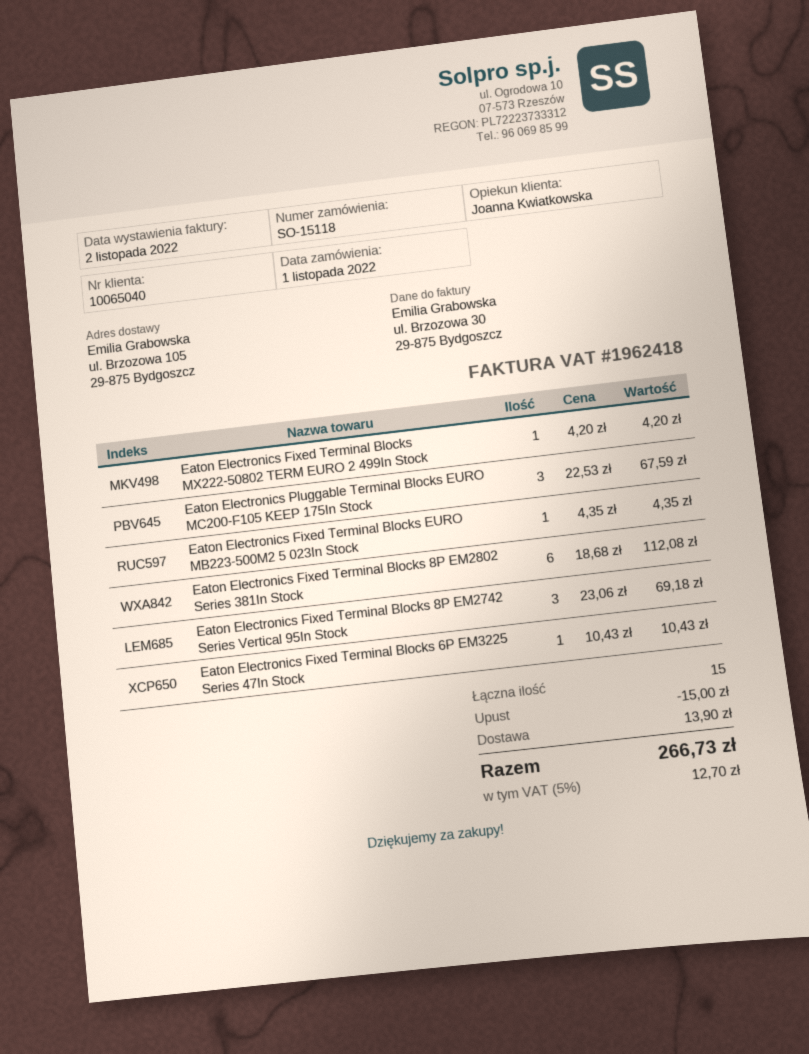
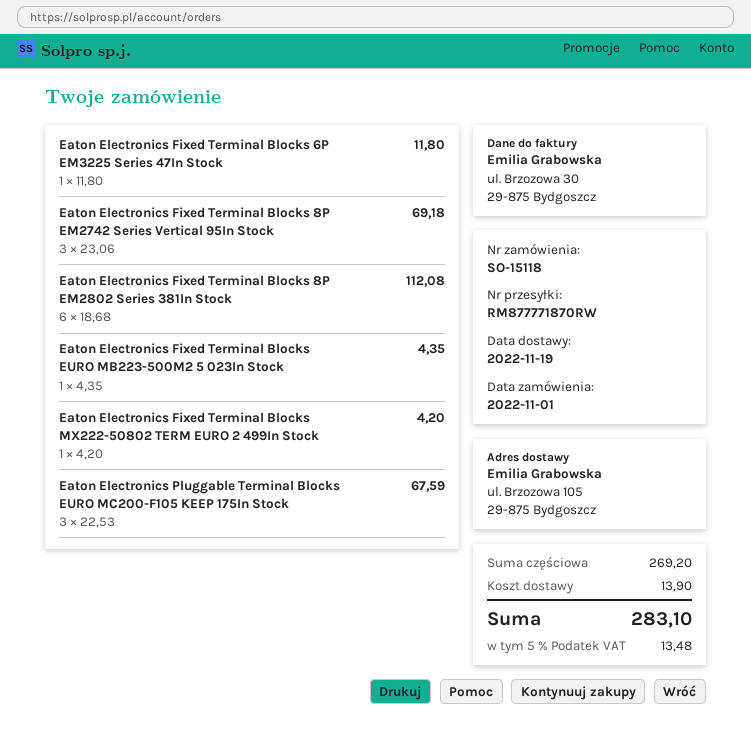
Eaton Electronics Fixed Terminal Blocks 6P EM3225 Series 47In Stock: 1 x 10.43 = 10.43 -> 1 x 11.80 = 11.80
discount: 15.00 -> none
tax: 5% = 12.70 -> 5% = 13.48
total: 266.73 -> 283.10

